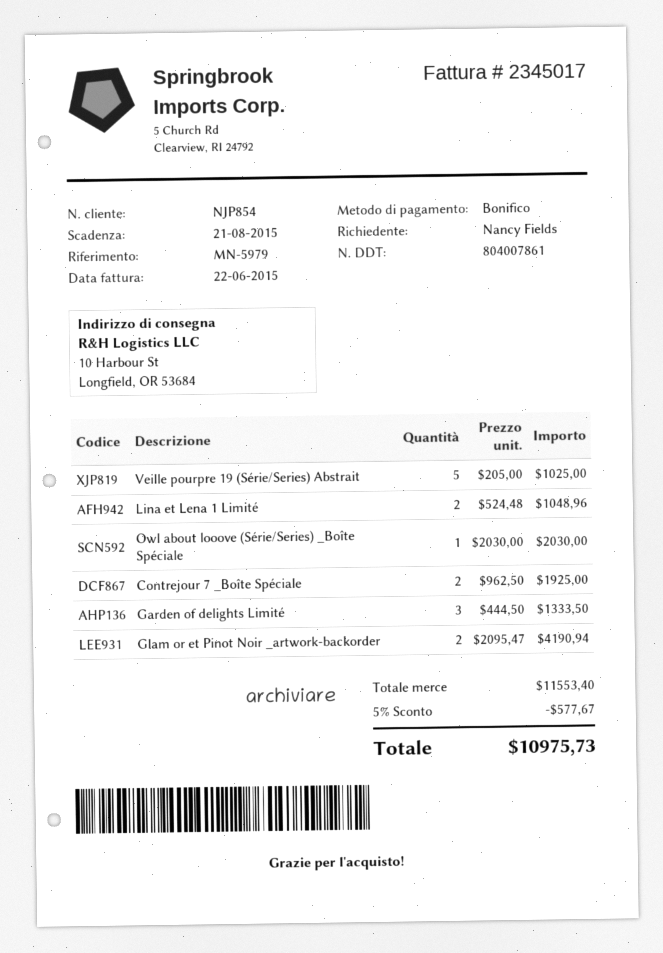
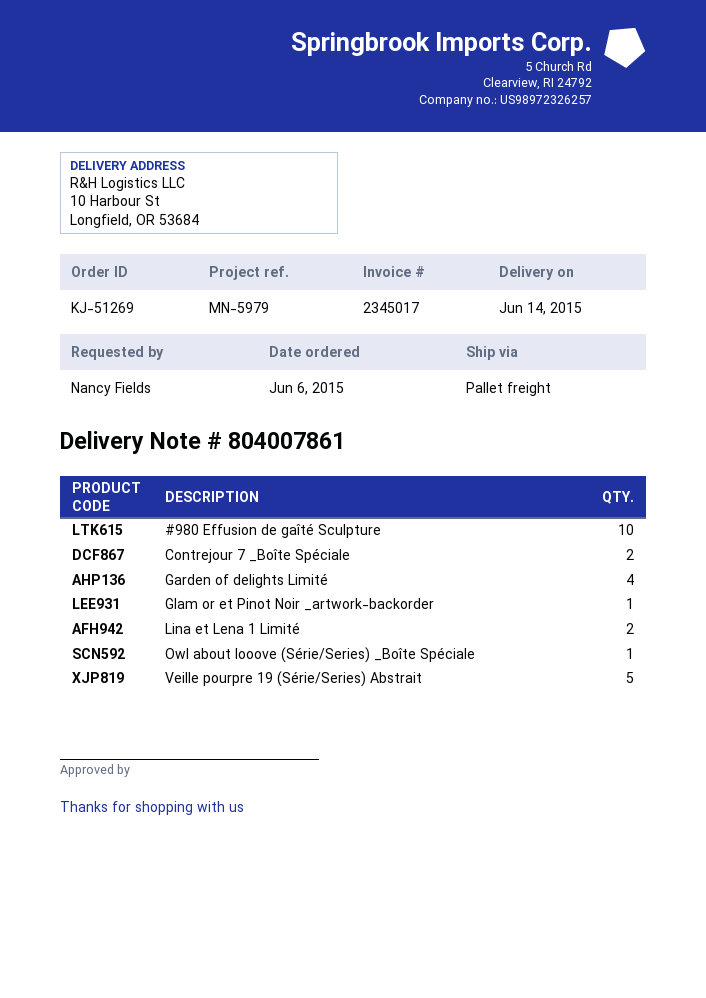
Garden of delights Limité: 3 -> 4
Glam or et Pinot Noir _artwork-backorder: 2 -> 1
#980 Effusion de gaîté Sculpture: none -> 10

